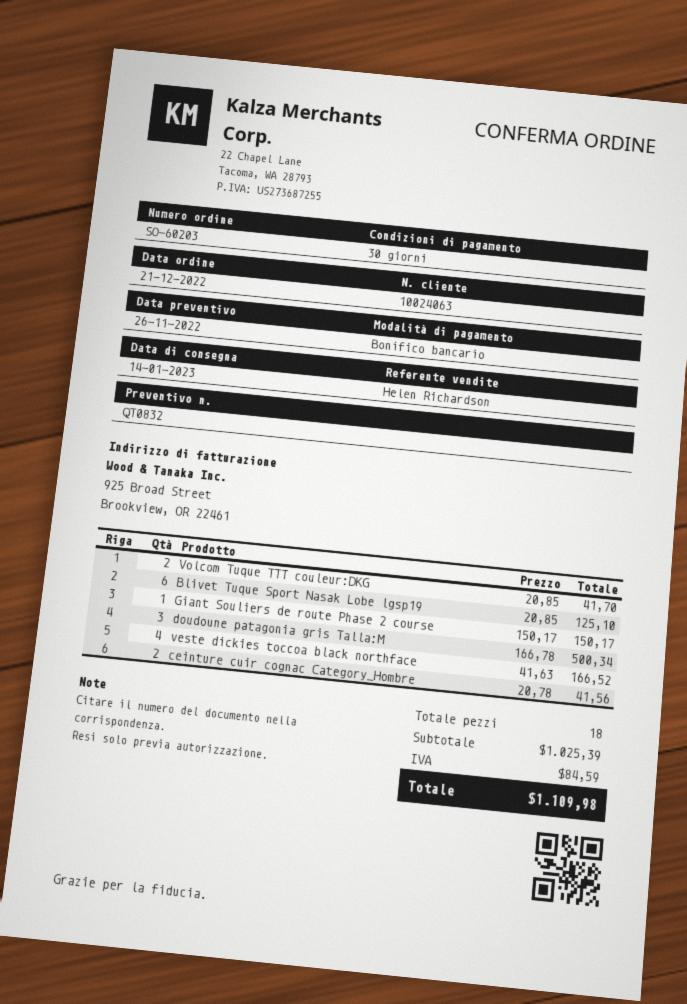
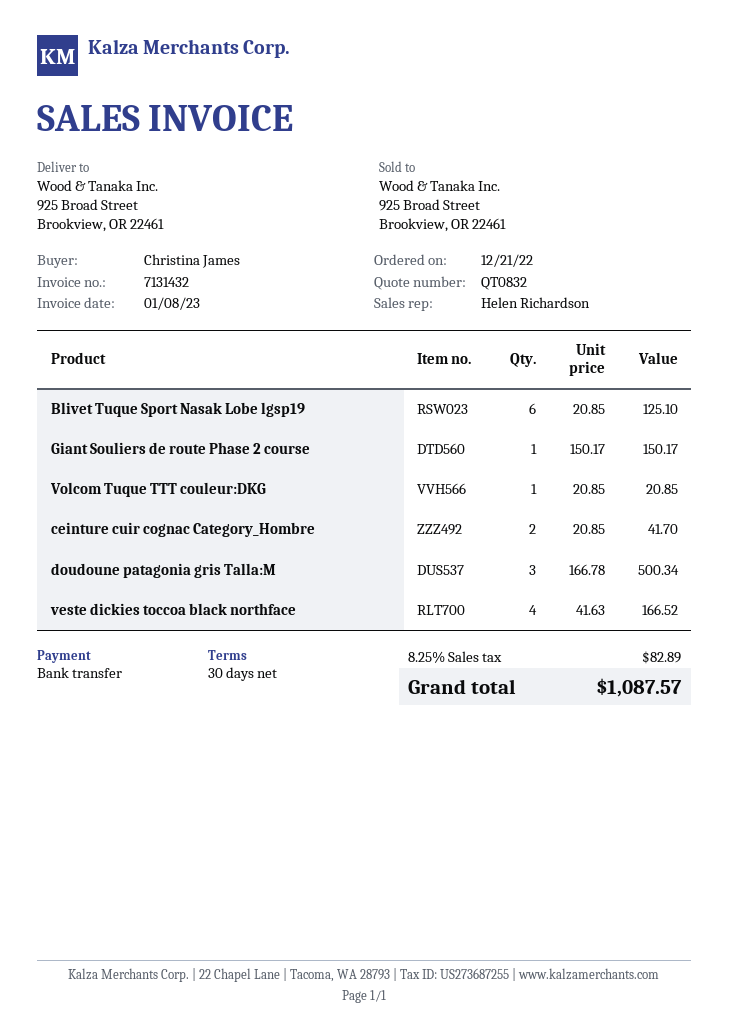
Volcom Tuque TTT couleur:DKG: 2 x 20.85 = 41.70 -> 1 x 20.85 = 20.85
ceinture cuir cognac Category_Hombre: 2 x 20.78 = 41.56 -> 2 x 20.85 = 41.70
tax: 84.59 -> 82.89
total: 1109.98 -> 1087.57

